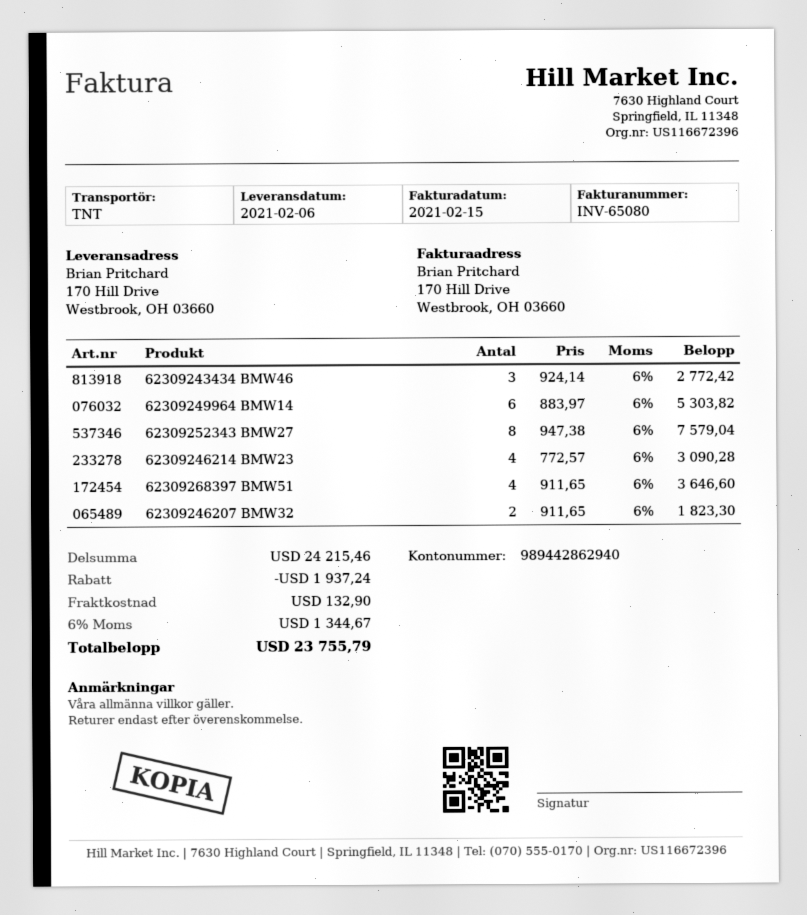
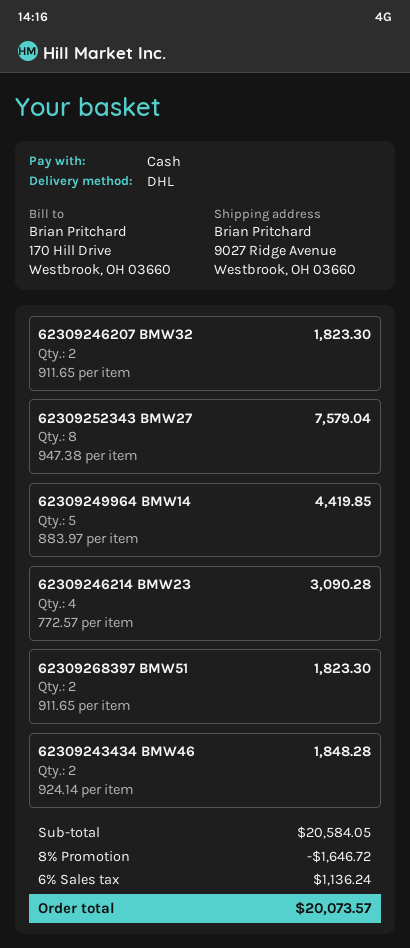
shipping method: TNT -> DHL
ship to: 170 Hill Drive, Westbrook, OH 03660 -> 9027 Ridge Avenue, Westbrook, OH 03660
62309243434 BMW46: 3 x 924.14 = 2772.42 -> 2 x 924.14 = 1848.28
62309249964 BMW14: 6 x 883.97 = 5303.82 -> 5 x 883.97 = 4419.85
62309268397 BMW51: 4 x 911.65 = 3646.60 -> 2 x 911.65 = 1823.30
subtotal: 24215.46 -> 20584.05
discount: 1937.24 -> 1646.72
shipping: 132.90 -> none
tax: 6% = 1344.67 -> 6% = 1136.24
total: 23755.79 -> 20073.57

